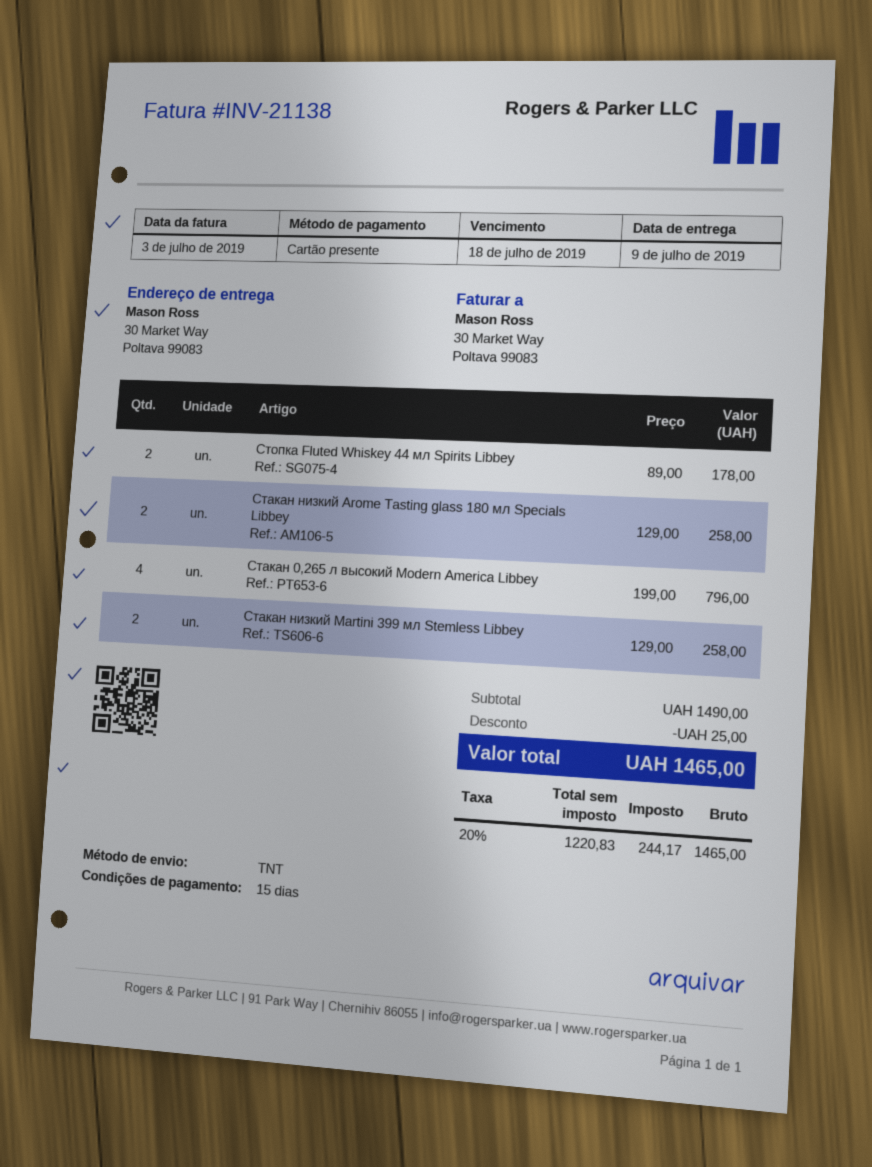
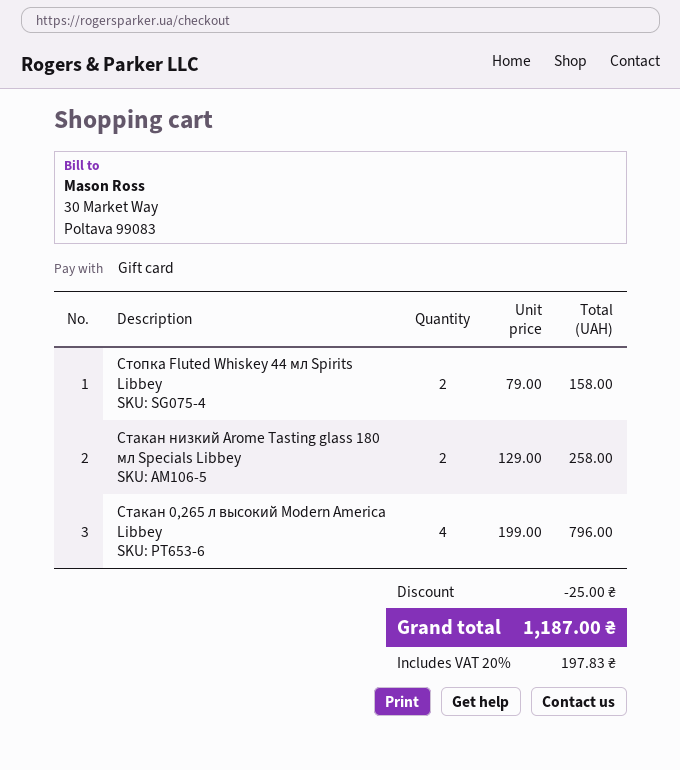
Стопка Fluted Whiskey 44 мл Spirits Libbey: 2 x 89.00 = 178.00 -> 2 x 79.00 = 158.00
Стакан низкий Martini 399 мл Stemless Libbey: 2 x 129.00 = 258.00 -> none
tax: 20% = 244.17 -> 20% = 197.83
total: 1465.00 -> 1187.00

